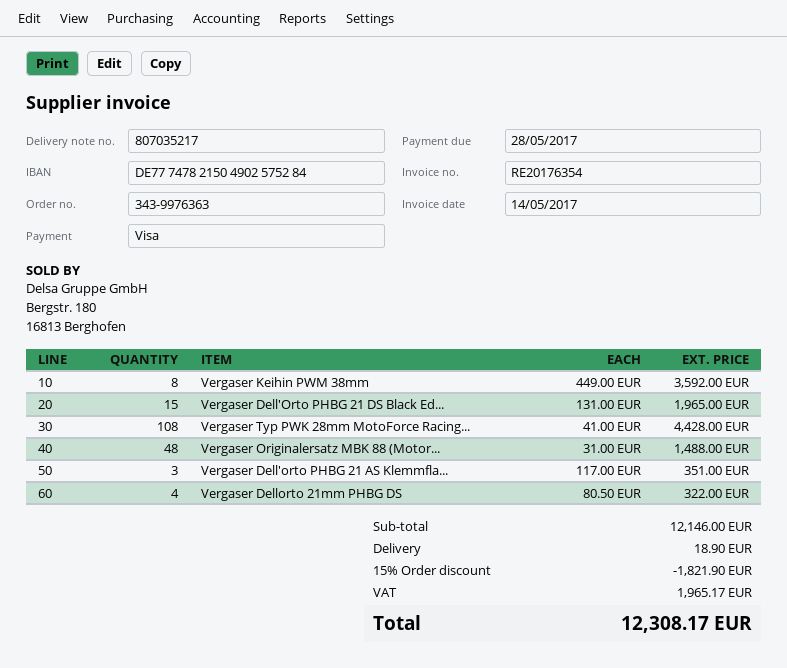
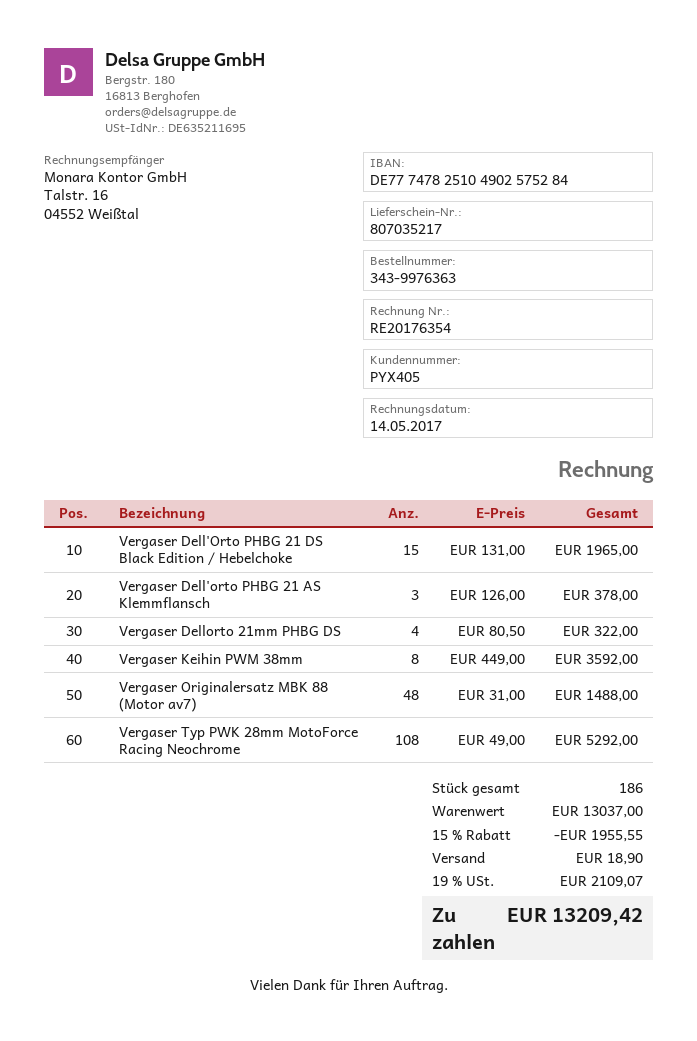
bank account: DE77747821504902575284 -> DE77747825104902575284
Vergaser Typ PWK 28mm MotoForce Racing...: 108 x 41.00 = 4428.00 -> 108 x 49.00 = 5292.00
Vergaser Dell'orto PHBG 21 AS Klemmfla...: 3 x 117.00 = 351.00 -> 3 x 126.00 = 378.00
subtotal: 12146.00 -> 13037.00
discount: 15% = 1821.90 -> 15% = 1955.55
tax: 1965.17 -> 2109.07
total: 12308.17 -> 13209.42

